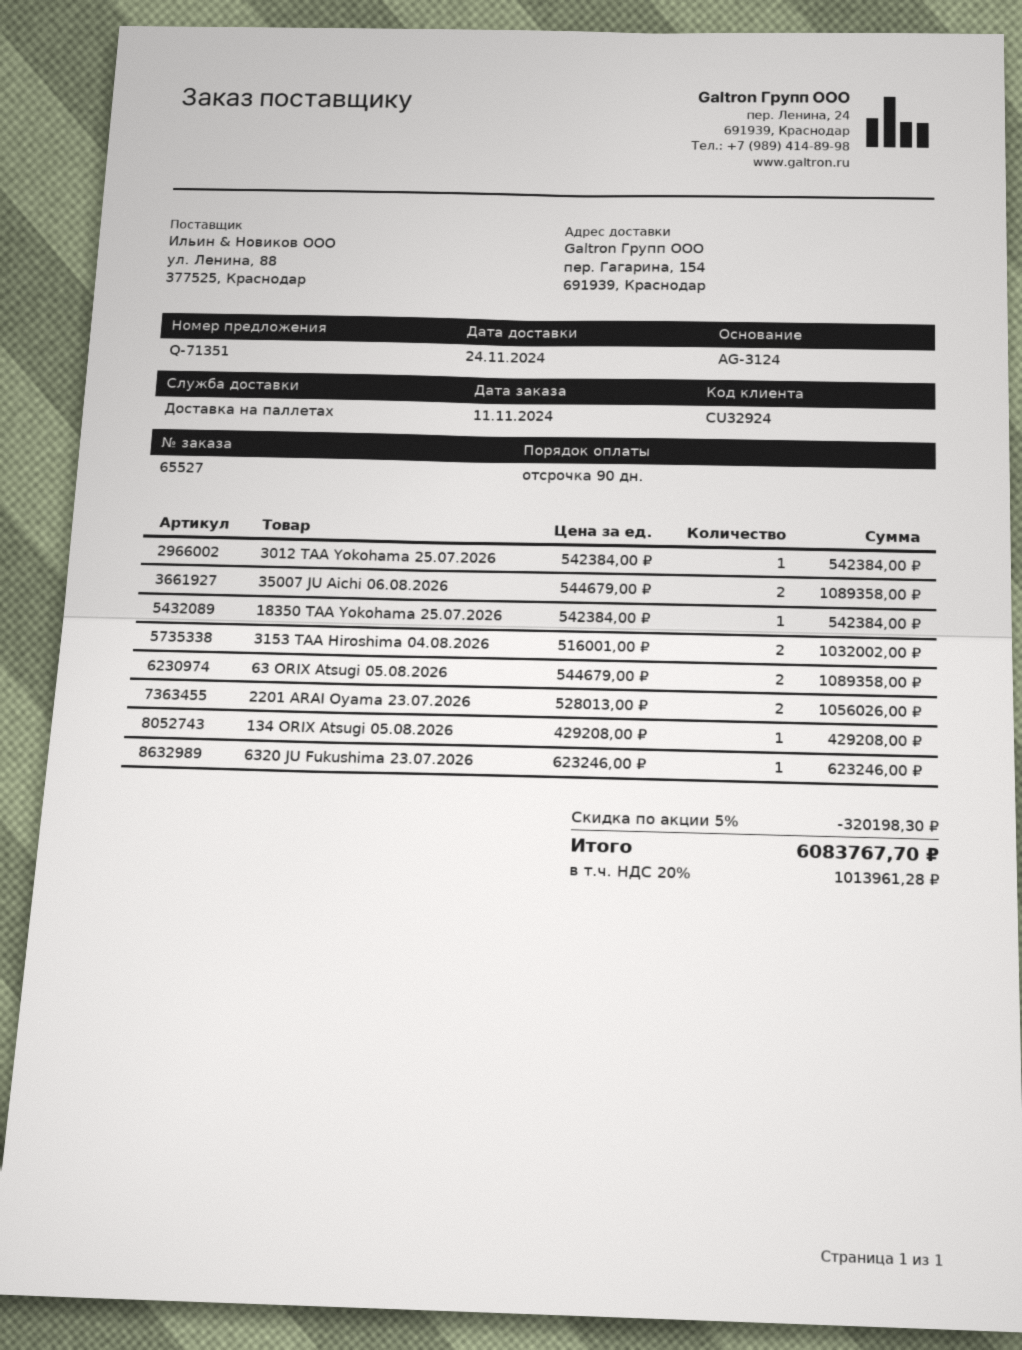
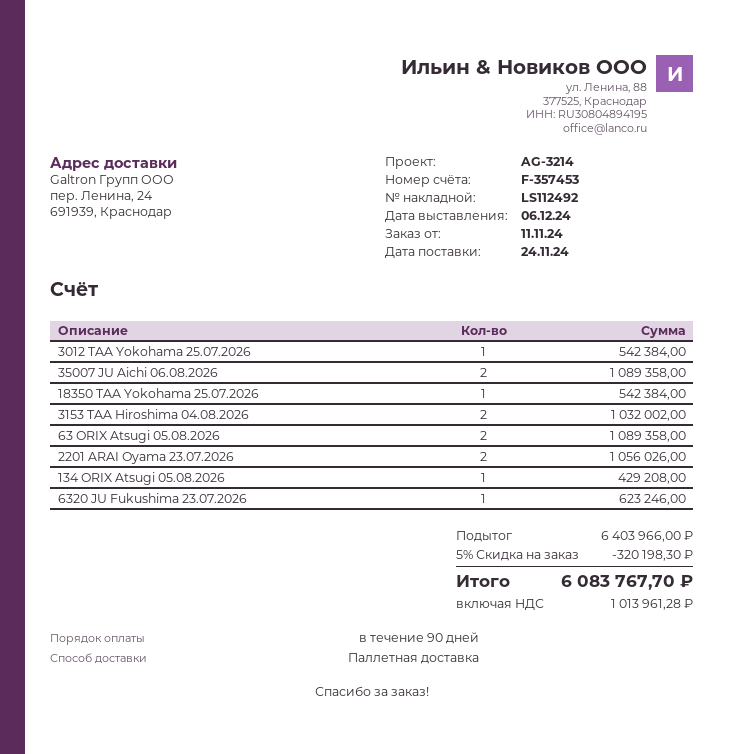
reference: AG-3124 -> AG-3214
ship to: пер. Гагарина, 154, 691939, Краснодар -> пер. Ленина, 24, 691939, Краснодар

